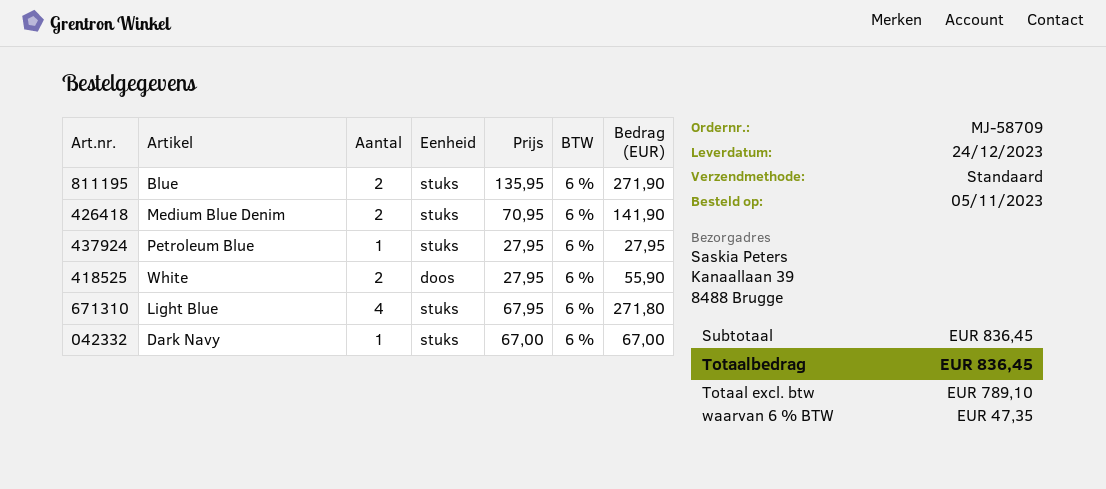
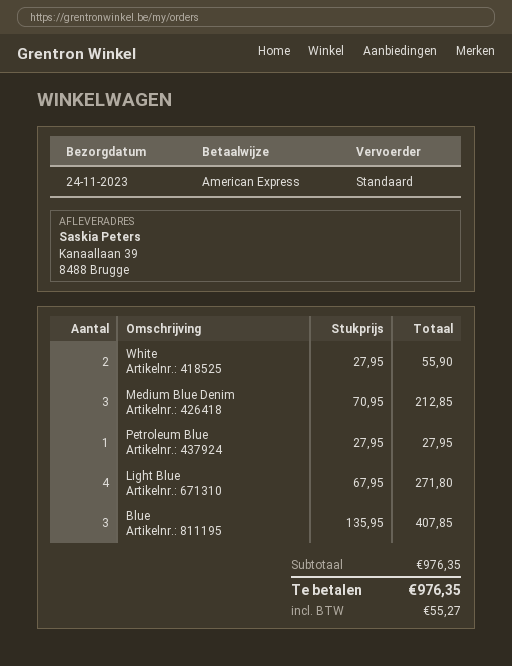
delivery date: 2023-12-24 -> 2023-11-24
Blue: 2 x 135.95 = 271.90 -> 3 x 135.95 = 407.85
Medium Blue Denim: 2 x 70.95 = 141.90 -> 3 x 70.95 = 212.85
Dark Navy: 1 x 67.00 = 67.00 -> none
subtotal: 836.45 -> 976.35
tax: 47.35 -> 55.27
total: 836.45 -> 976.35

